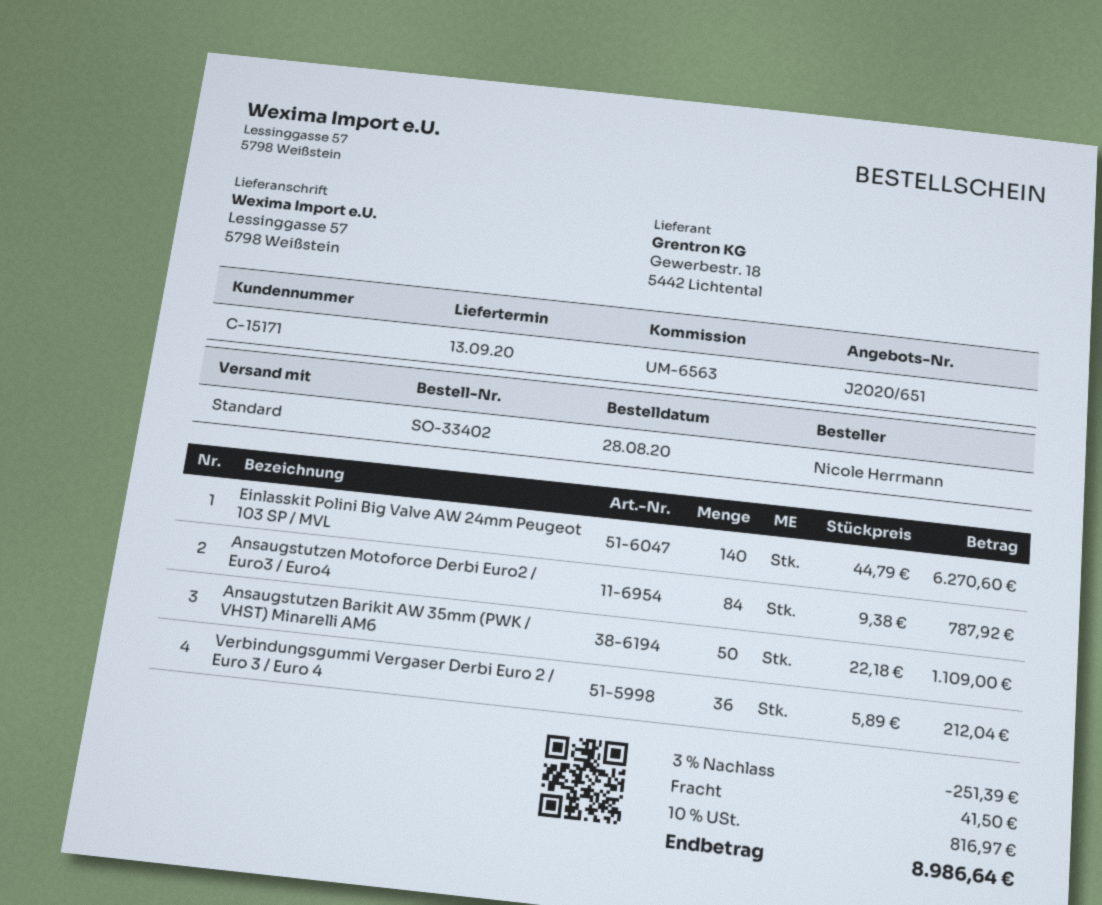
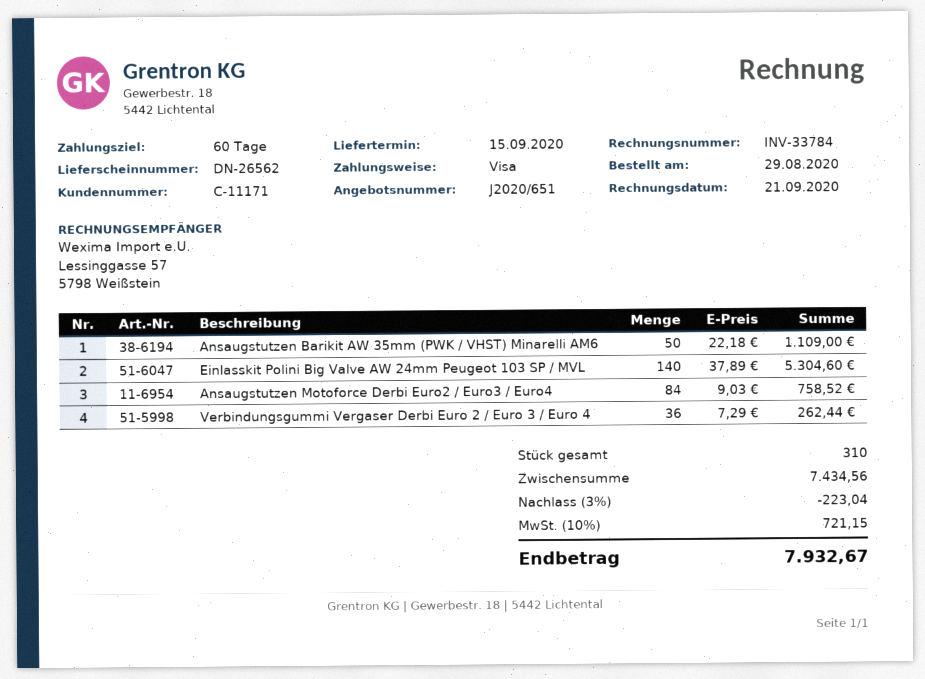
order date: 2020-08-28 -> 2020-08-29
delivery date: 2020-09-13 -> 2020-09-15
customer number: C-15171 -> C-11171
Einlasskit Polini Big Valve AW 24mm Peugeot 103 SP / MVL: 140 x 44.79 = 6270.60 -> 140 x 37.89 = 5304.60
Ansaugstutzen Motoforce Derbi Euro2 / Euro3 / Euro4: 84 x 9.38 = 787.92 -> 84 x 9.03 = 758.52
Verbindungsgummi Vergaser Derbi Euro 2 / Euro 3 / Euro 4: 36 x 5.89 = 212.04 -> 36 x 7.29 = 262.44
discount: 3% = 251.39 -> 3% = 223.04
shipping: 41.50 -> none
tax: 10% = 816.97 -> 10% = 721.15
total: 8986.64 -> 7932.67

